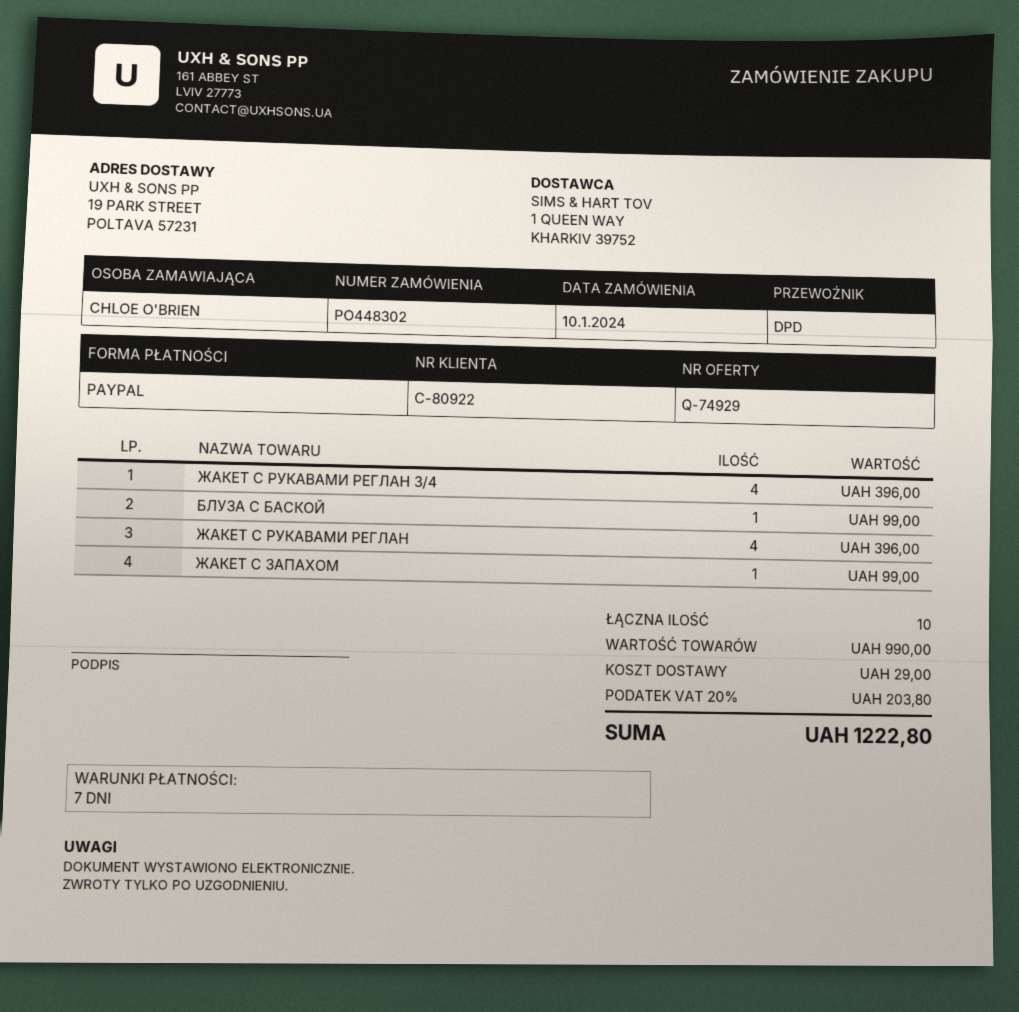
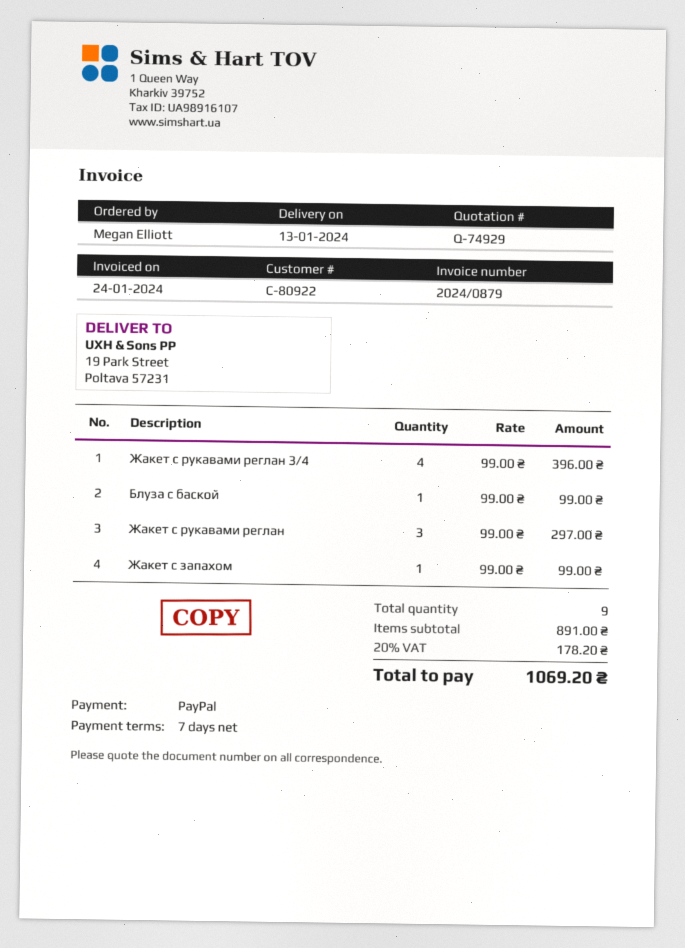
ordered by: CHLOE O'BRIEN -> Megan Elliott
ЖАКЕТ С РУКАВАМИ РЕГЛАН: 4 for 396.00 -> 3 for 297.00
total quantity: 10 -> 9
subtotal: 990.00 -> 891.00
shipping: 29.00 -> none
tax: 20% = 203.80 -> 20% = 178.20
total: 1222.80 -> 1069.20

